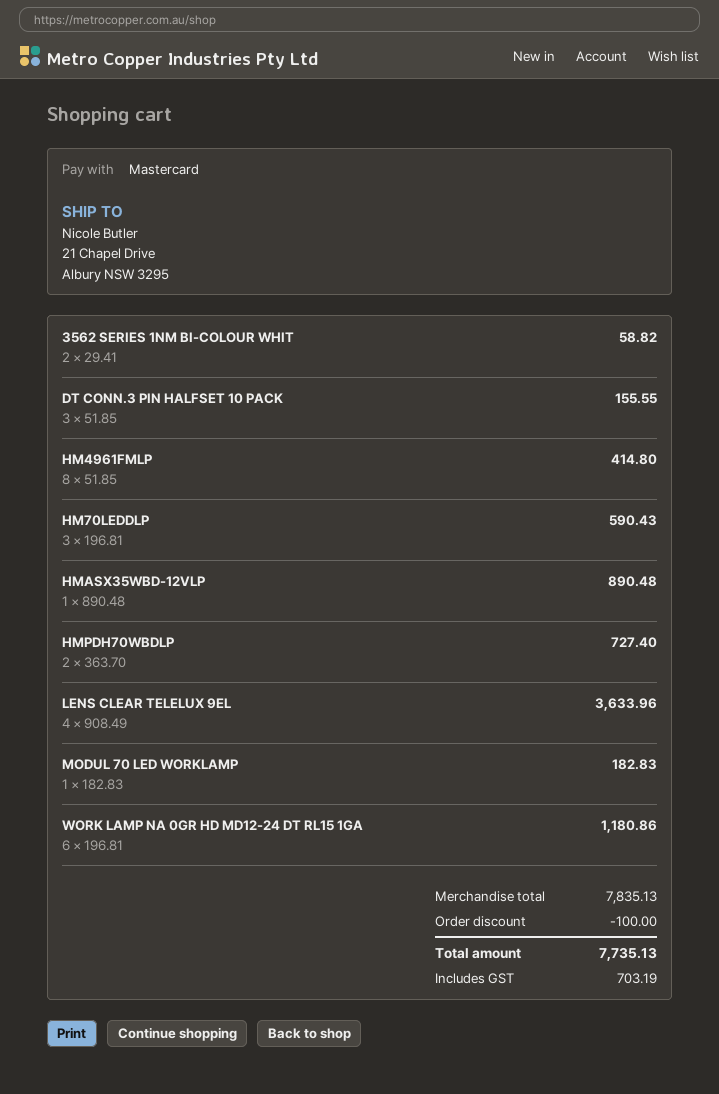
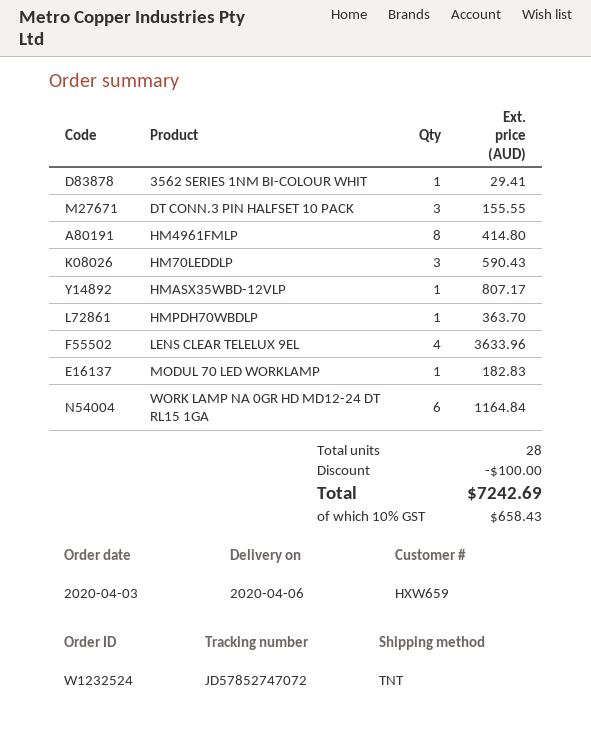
3562 SERIES 1NM BI-COLOUR WHIT: 2 for 58.82 -> 1 for 29.41
HMASX35WBD-12VLP: 1 for 890.48 -> 1 for 807.17
HMPDH70WBDLP: 2 for 727.40 -> 1 for 363.70
WORK LAMP NA 0GR HD MD12-24 DT RL15 1GA: 6 for 1180.86 -> 6 for 1164.84
tax: 703.19 -> 658.43
total: 7735.13 -> 7242.69

